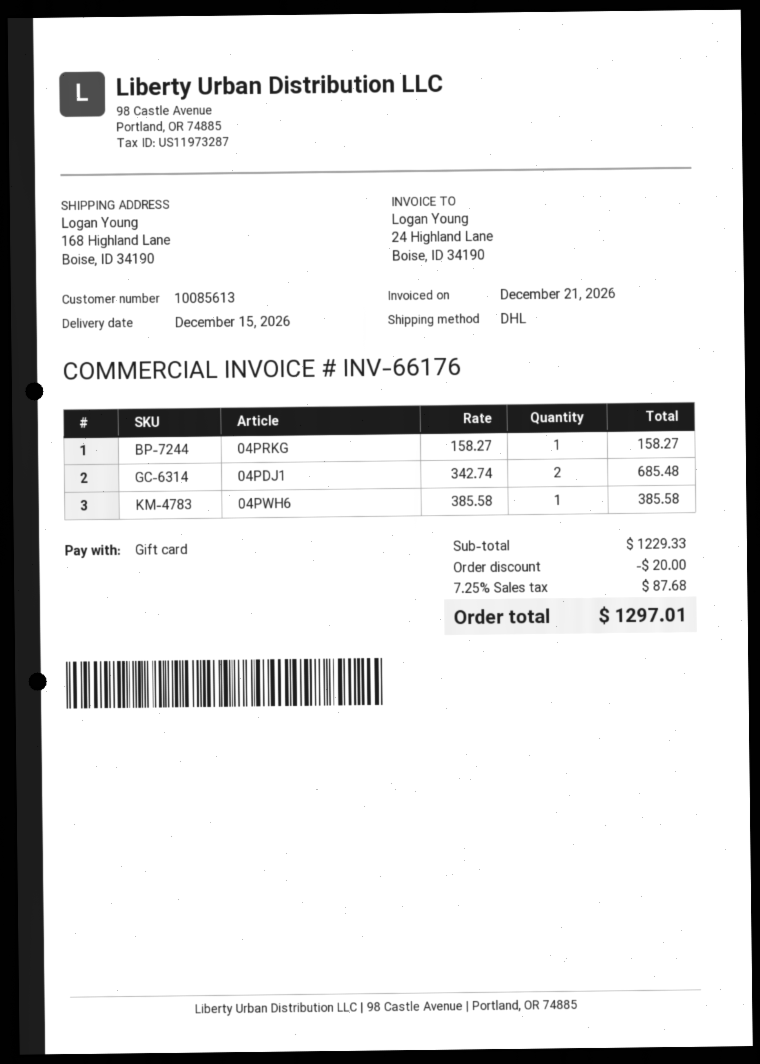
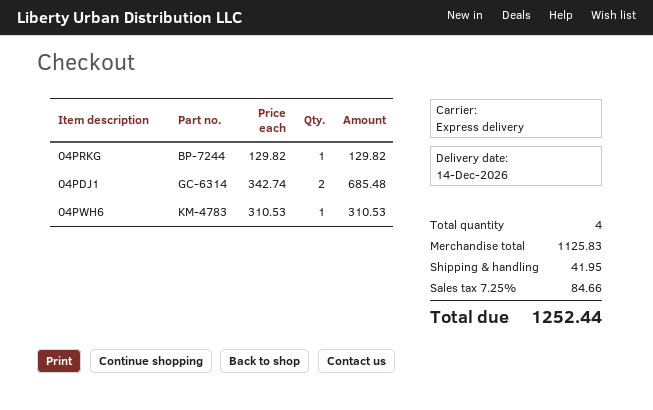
delivery date: 2026-12-15 -> 2026-12-14
shipping method: DHL -> express
04PRKG: 1 x 158.27 = 158.27 -> 1 x 129.82 = 129.82
04PWH6: 1 x 385.58 = 385.58 -> 1 x 310.53 = 310.53
subtotal: 1229.33 -> 1125.83
discount: 20.00 -> none
shipping: none -> 41.95
tax: 7.25% = 87.68 -> 7.25% = 84.66
total: 1297.01 -> 1252.44

